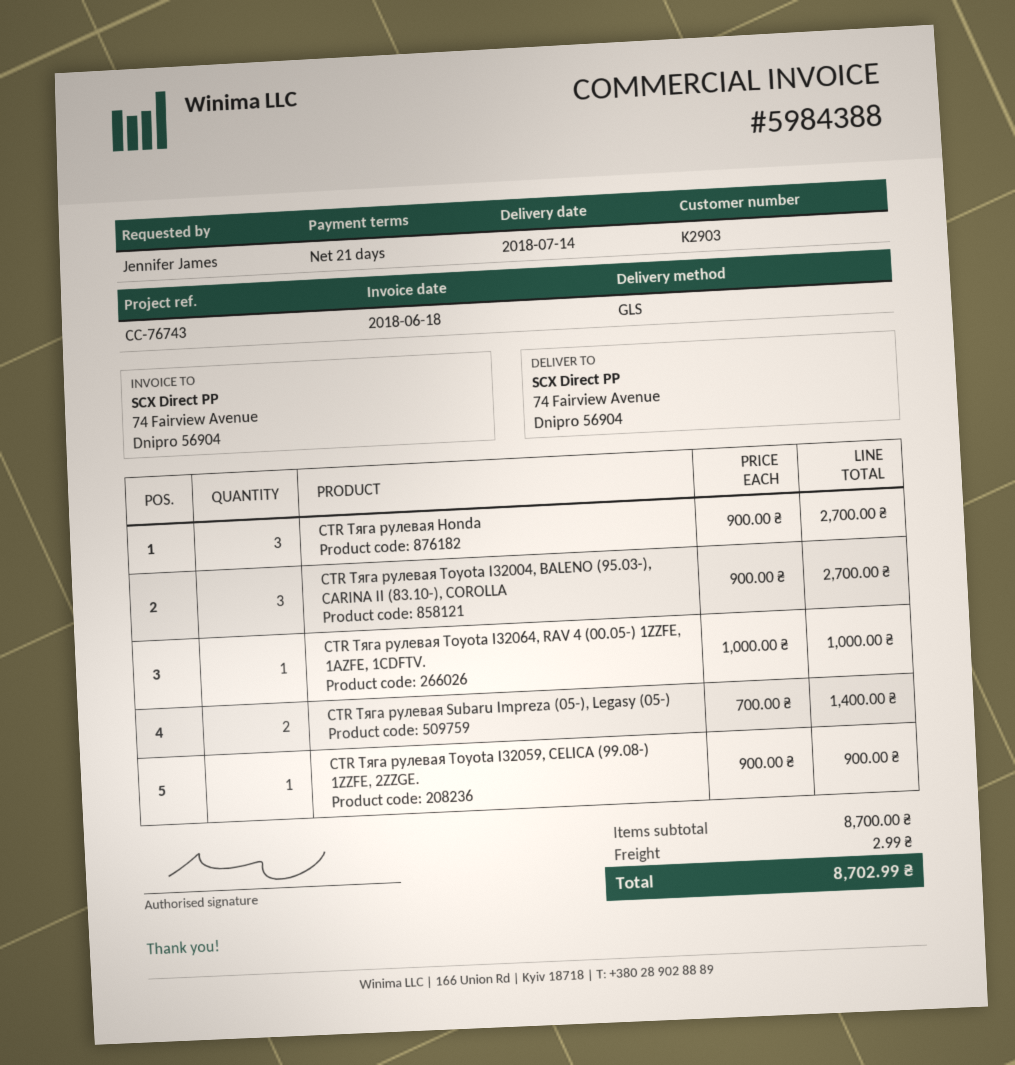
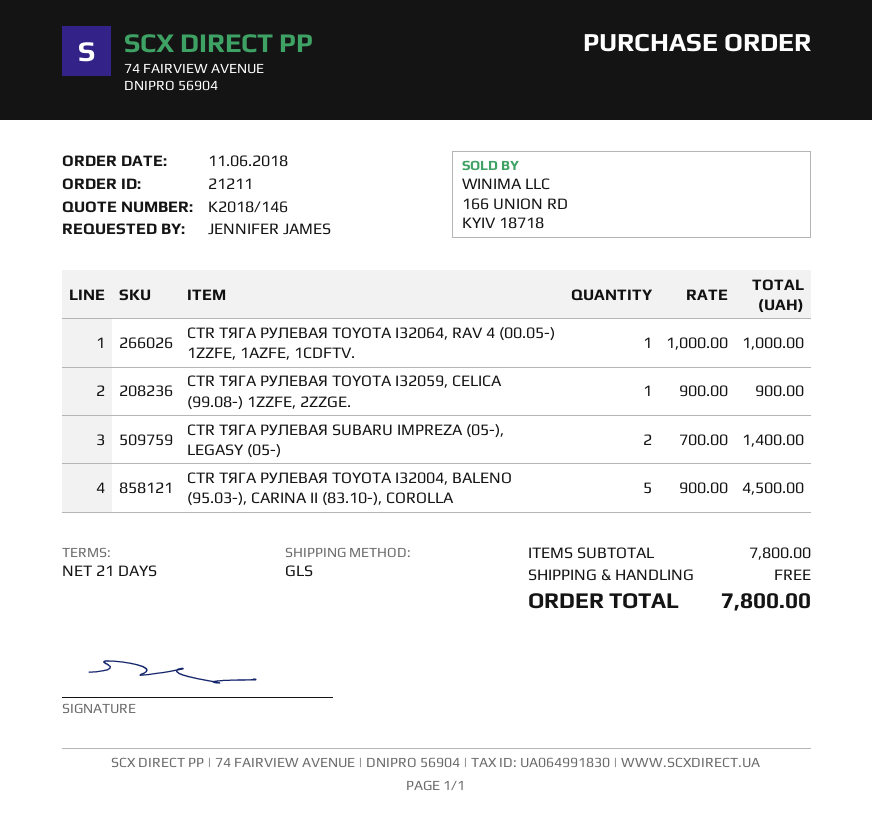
CTR Тяга рулевая Honda: 3 x 900.00 = 2700.00 -> none
CTR Тяга рулевая Toyota I32004, BALENO (95.03-), CARINA II (83.10-), COROLLA: 3 x 900.00 = 2700.00 -> 5 x 900.00 = 4500.00
subtotal: 8700.00 -> 7800.00
shipping: 2.99 -> 0.00
total: 8702.99 -> 7800.00

